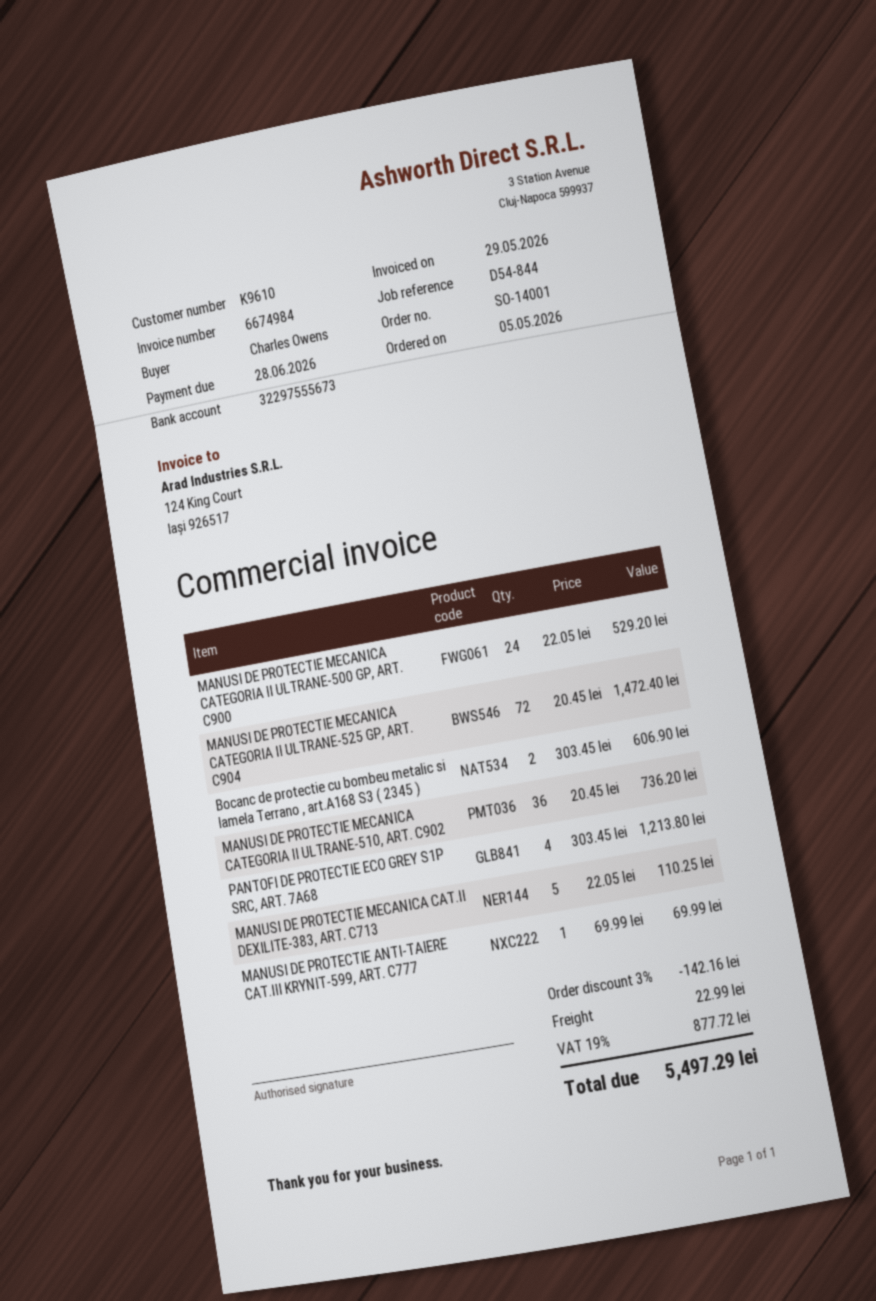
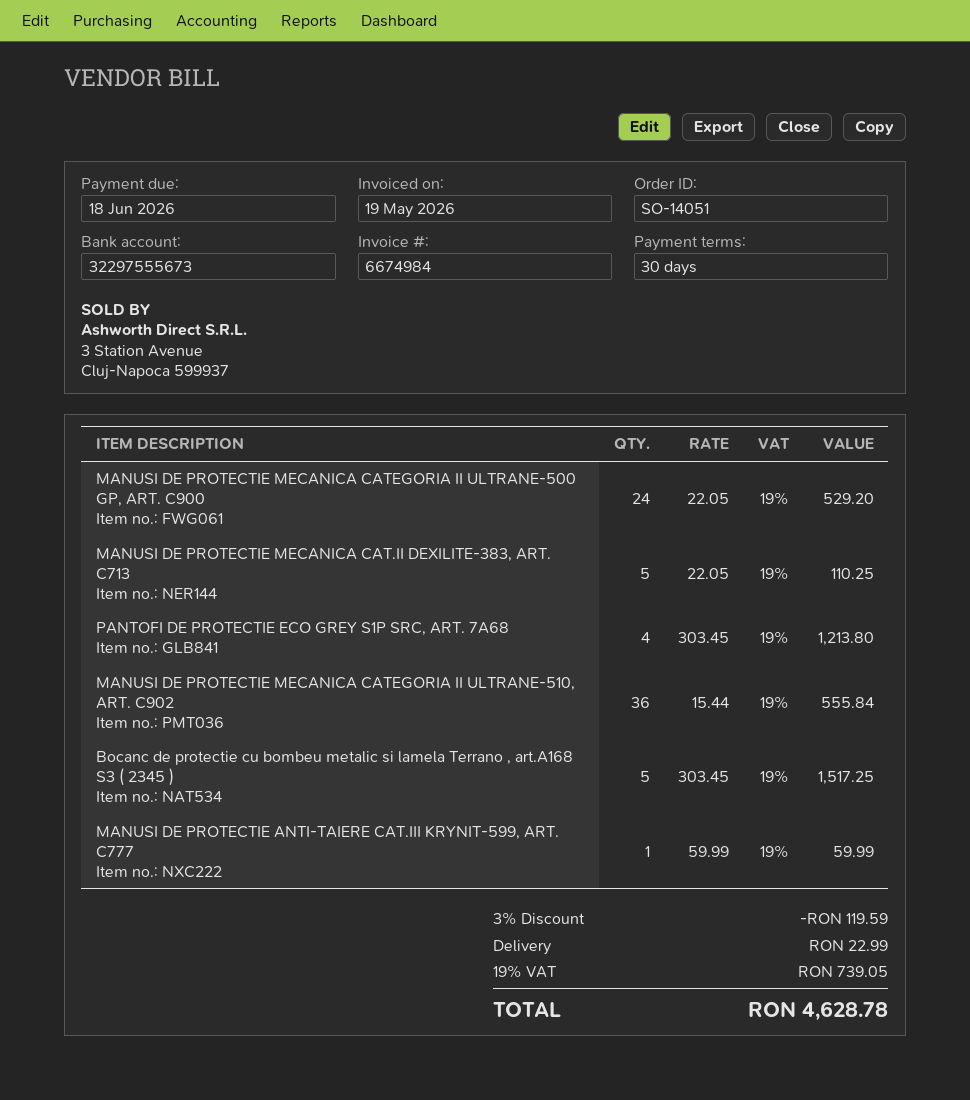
order number: SO-14001 -> SO-14051
invoice date: 2026-05-29 -> 2026-05-19
due date: 2026-06-28 -> 2026-06-18
MANUSI DE PROTECTIE MECANICA CATEGORIA II ULTRANE-525 GP, ART. C904: 72 x 20.45 = 1472.40 -> none
Bocanc de protectie cu bombeu metalic si lamela Terrano , art.A168 S3 ( 2345 ): 2 x 303.45 = 606.90 -> 5 x 303.45 = 1517.25
MANUSI DE PROTECTIE MECANICA CATEGORIA II ULTRANE-510, ART. C902: 36 x 20.45 = 736.20 -> 36 x 15.44 = 555.84
MANUSI DE PROTECTIE ANTI-TAIERE CAT.III KRYNIT-599, ART. C777: 1 x 69.99 = 69.99 -> 1 x 59.99 = 59.99
discount: 3% = 142.16 -> 3% = 119.59
tax: 19% = 877.72 -> 19% = 739.05
total: 5497.29 -> 4628.78

